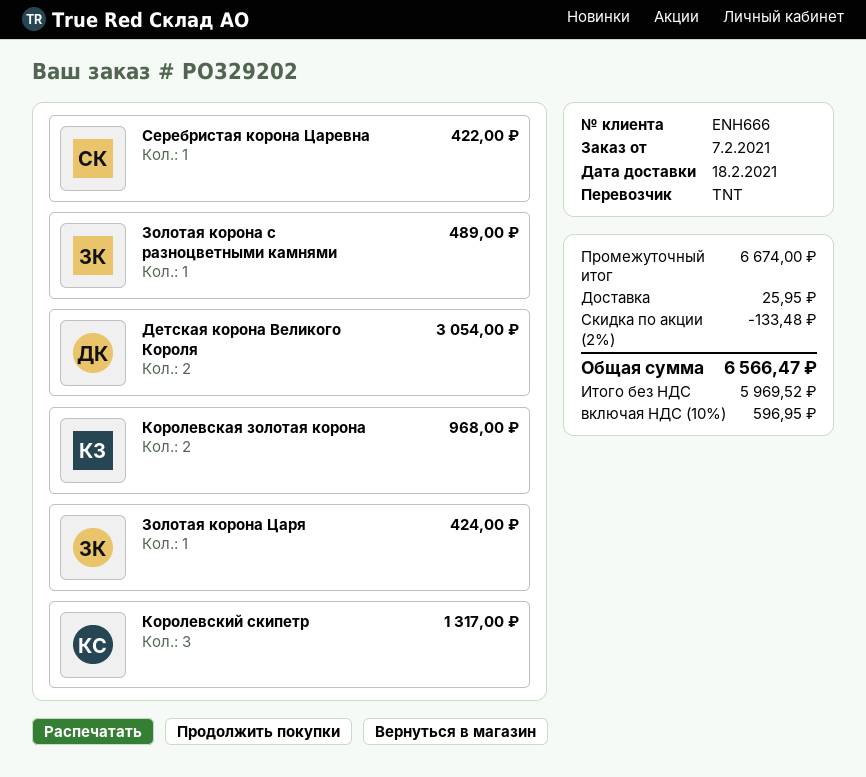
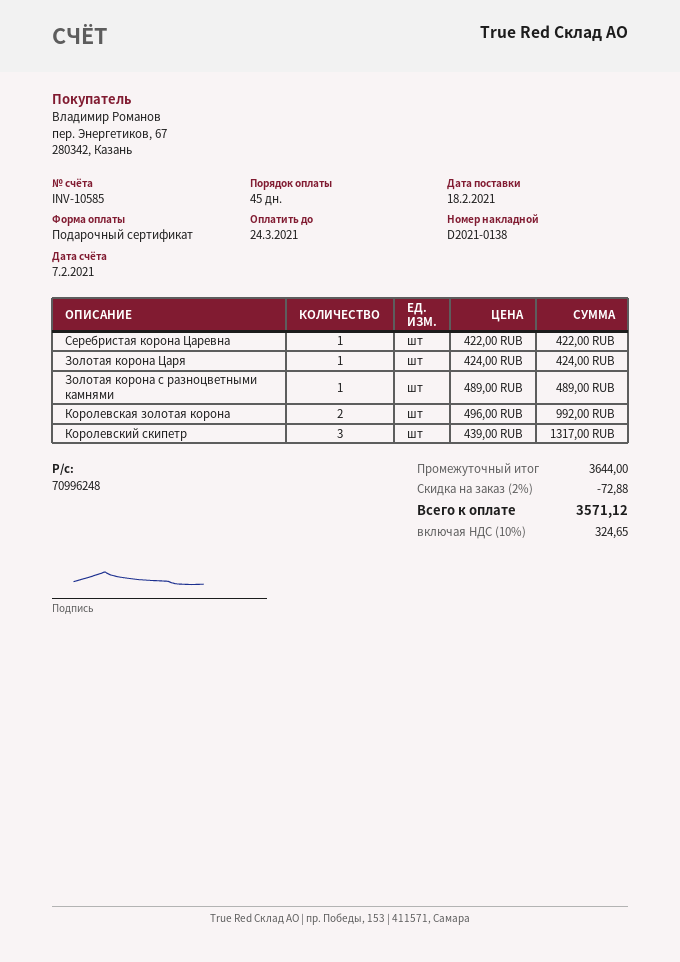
Детская корона Великого Короля: 2 for 3054.00 -> none
Королевская золотая корона: 2 for 968.00 -> 2 for 992.00
subtotal: 6674.00 -> 3644.00
discount: 2% = 133.48 -> 2% = 72.88
shipping: 25.95 -> none
tax: 10% = 596.95 -> 10% = 324.65
total: 6566.47 -> 3571.12

